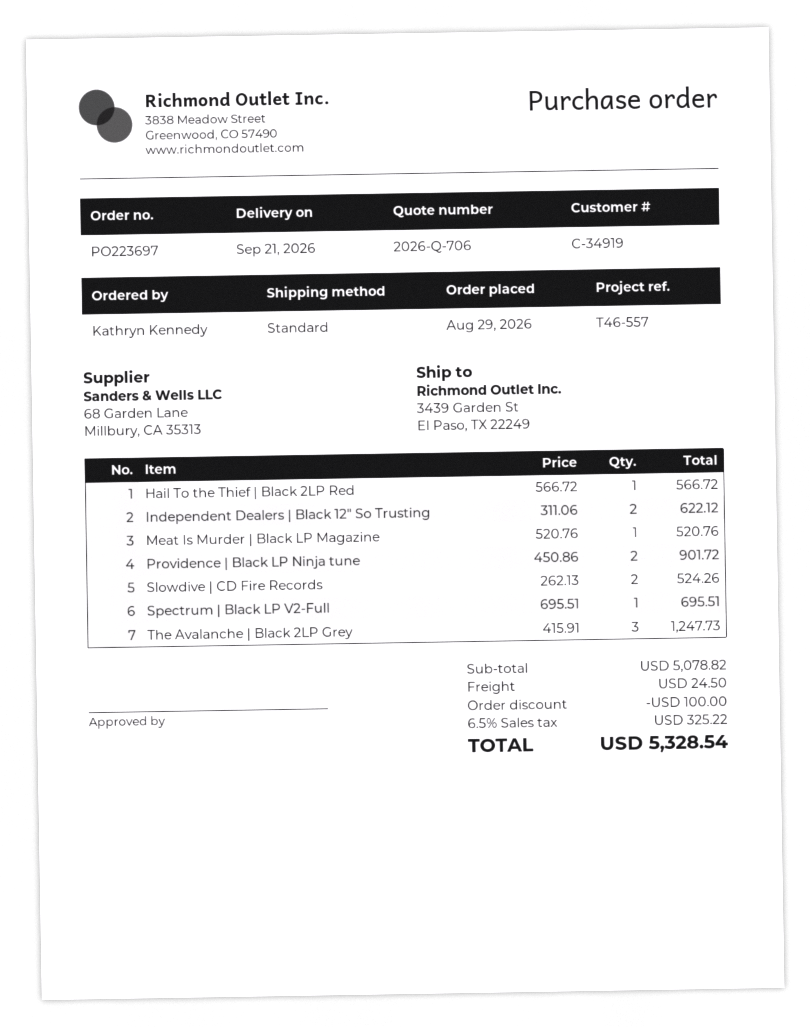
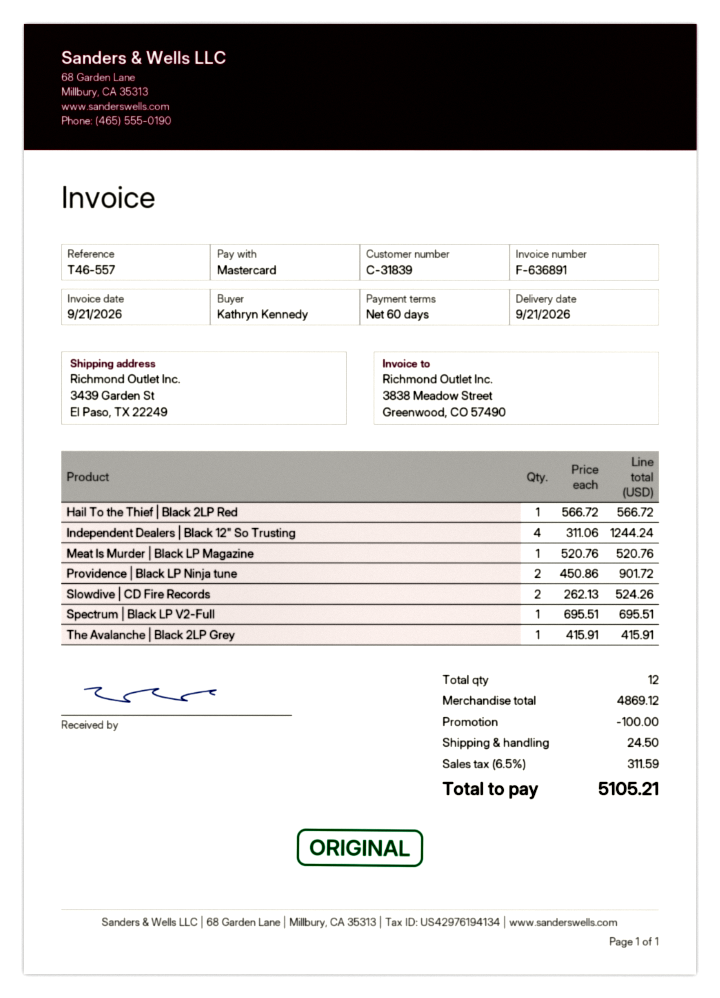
customer number: C-34919 -> C-31839
Independent Dealers | Black 12" So Trusting: 2 x 311.06 = 622.12 -> 4 x 311.06 = 1244.24
The Avalanche | Black 2LP Grey: 3 x 415.91 = 1247.73 -> 1 x 415.91 = 415.91
subtotal: 5078.82 -> 4869.12
tax: 6.5% = 325.22 -> 6.5% = 311.59
total: 5328.54 -> 5105.21

